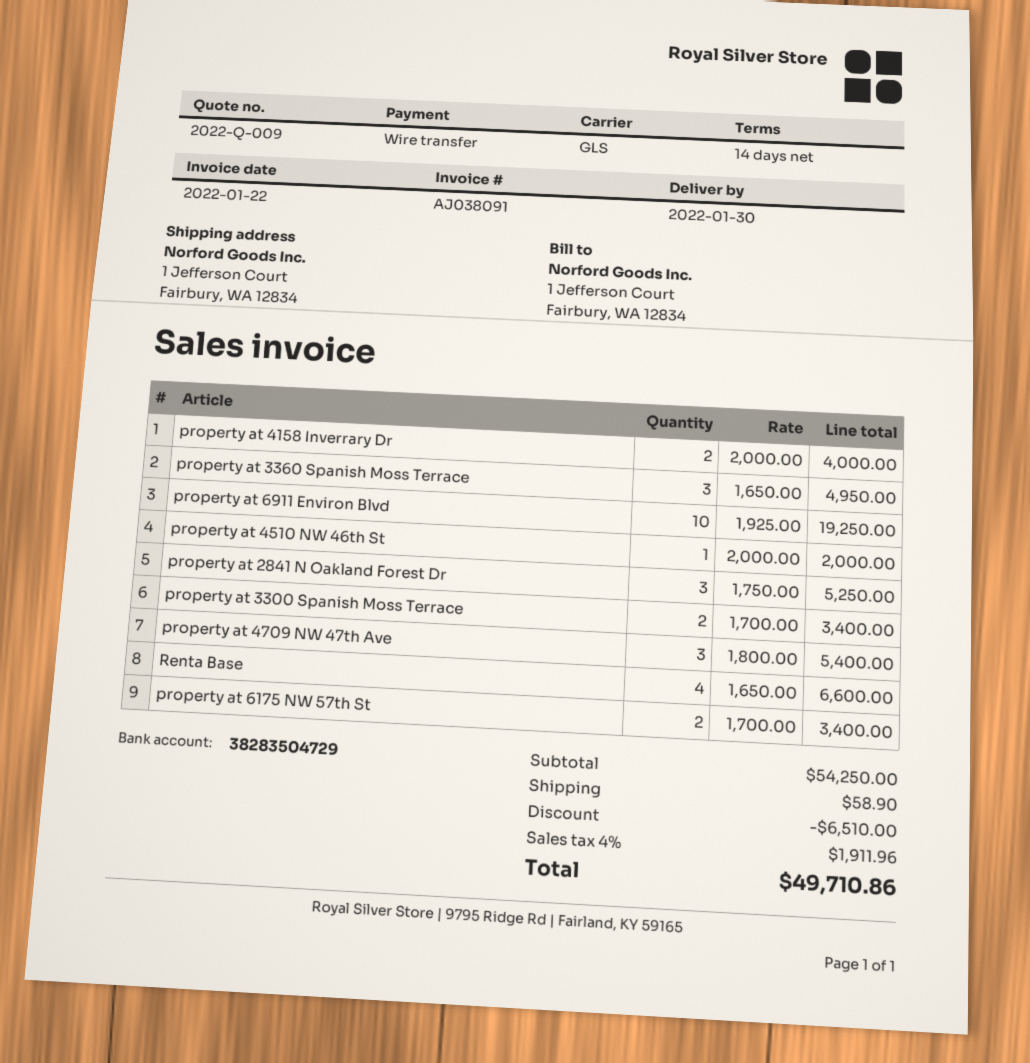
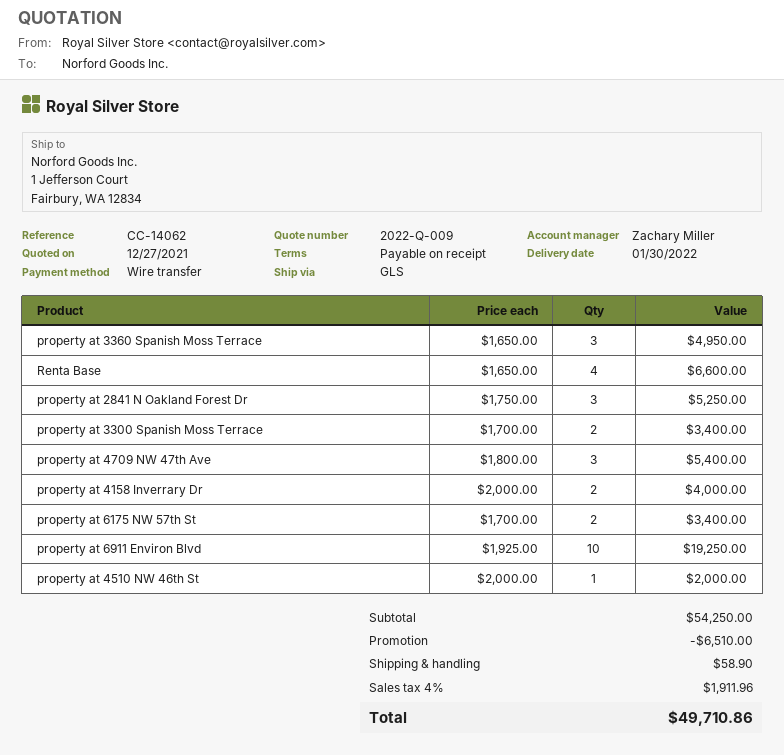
payment terms: 14 days -> on receipt

